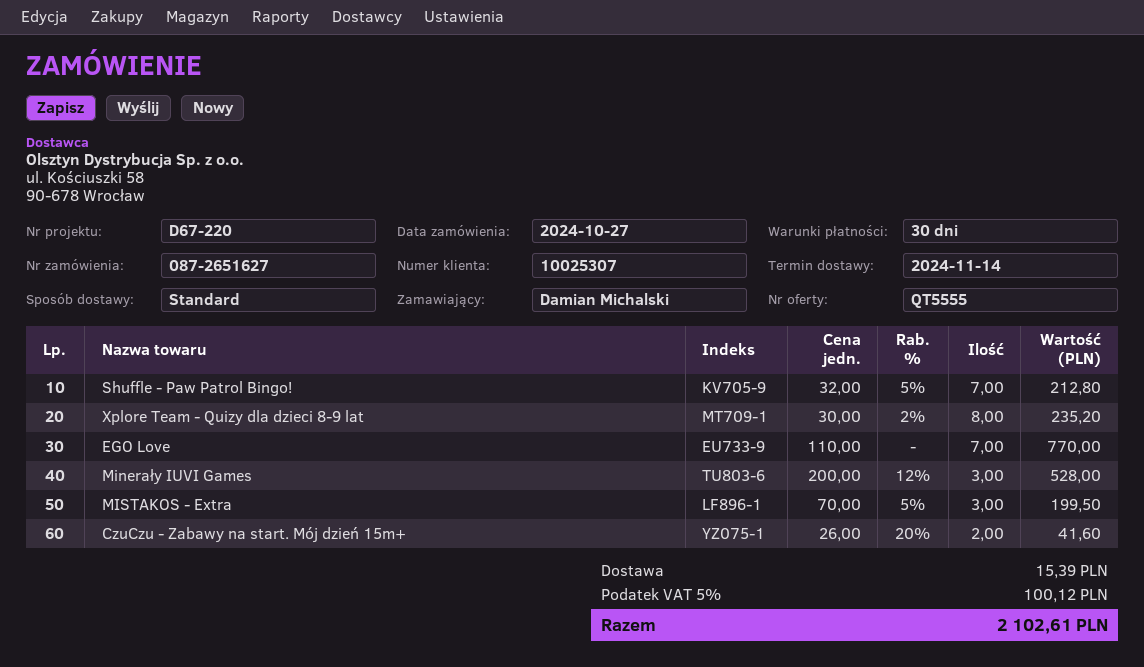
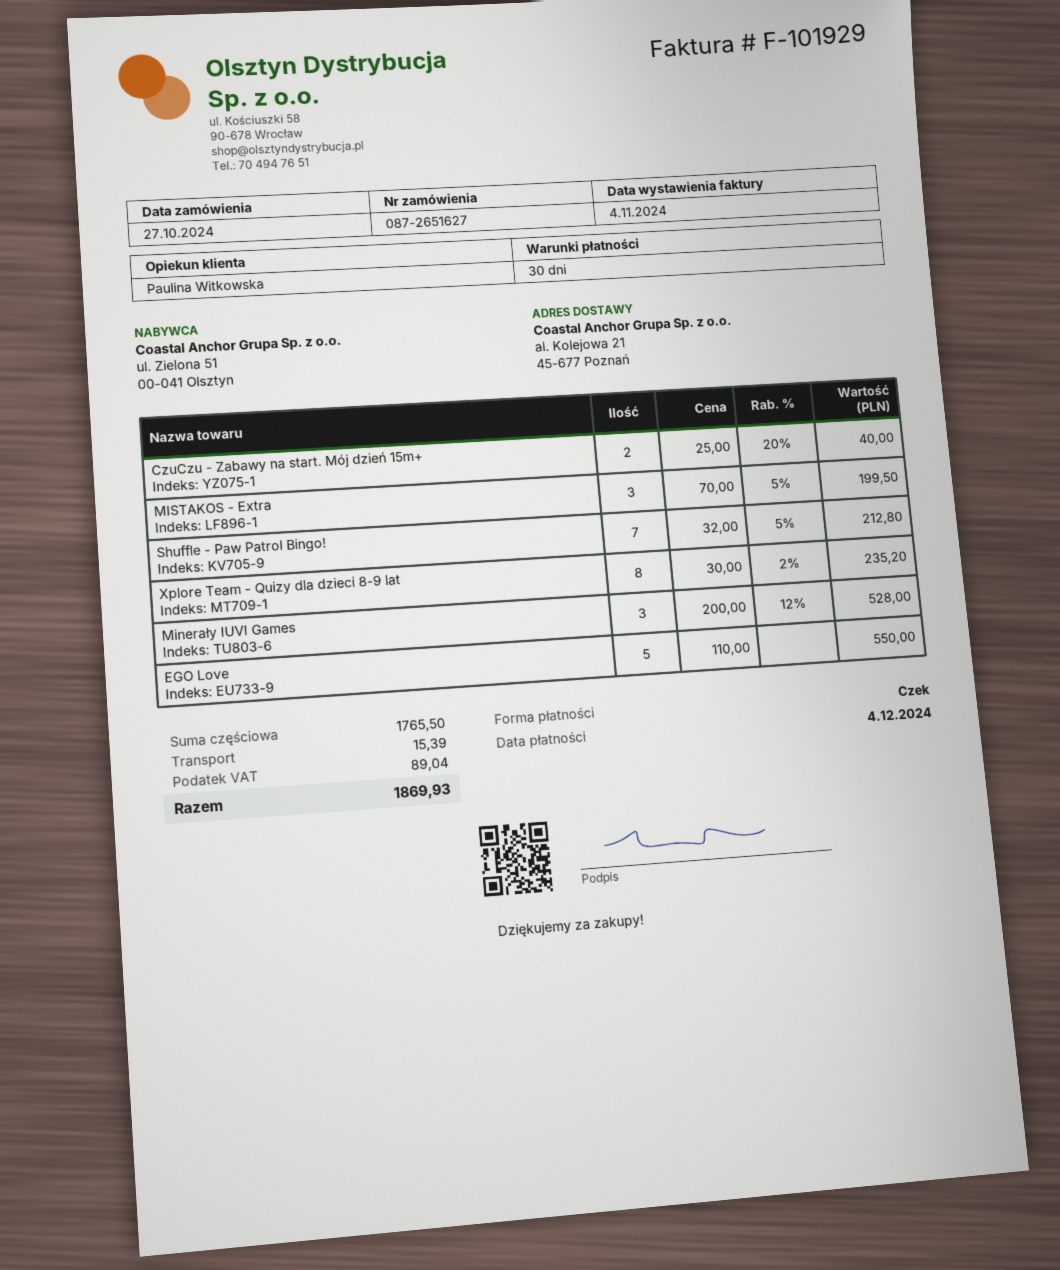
EGO Love: 7 x 110.00 = 770.00 -> 5 x 110.00 = 550.00
CzuCzu - Zabawy na start. Mój dzień 15m+: 2 x 26.00 - 20% = 41.60 -> 2 x 25.00 - 20% = 40.00
tax: 100.12 -> 89.04
total: 2102.61 -> 1869.93

